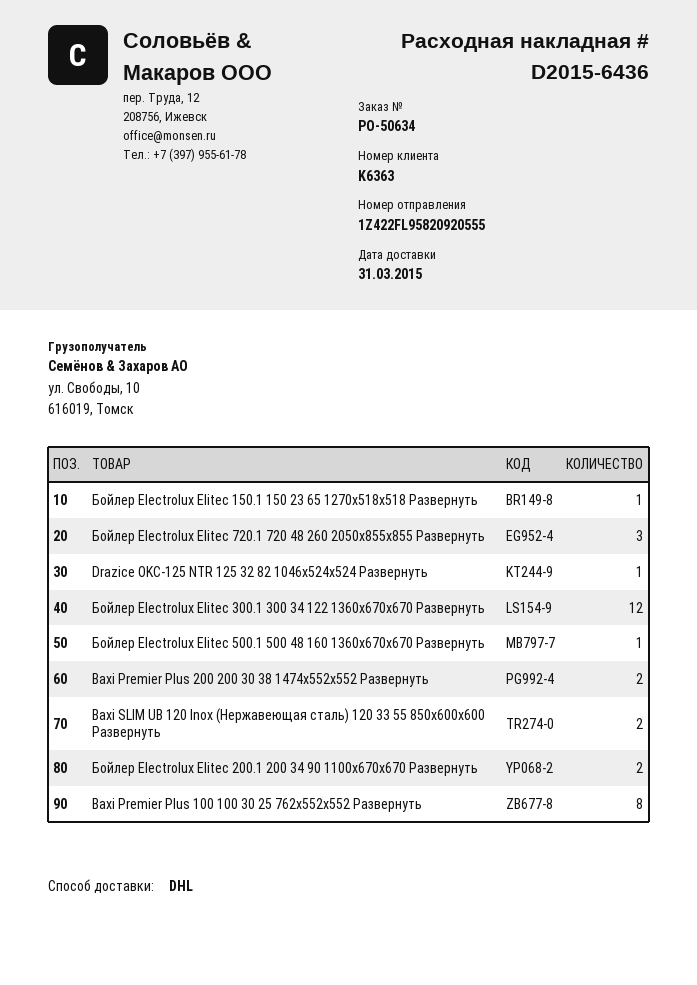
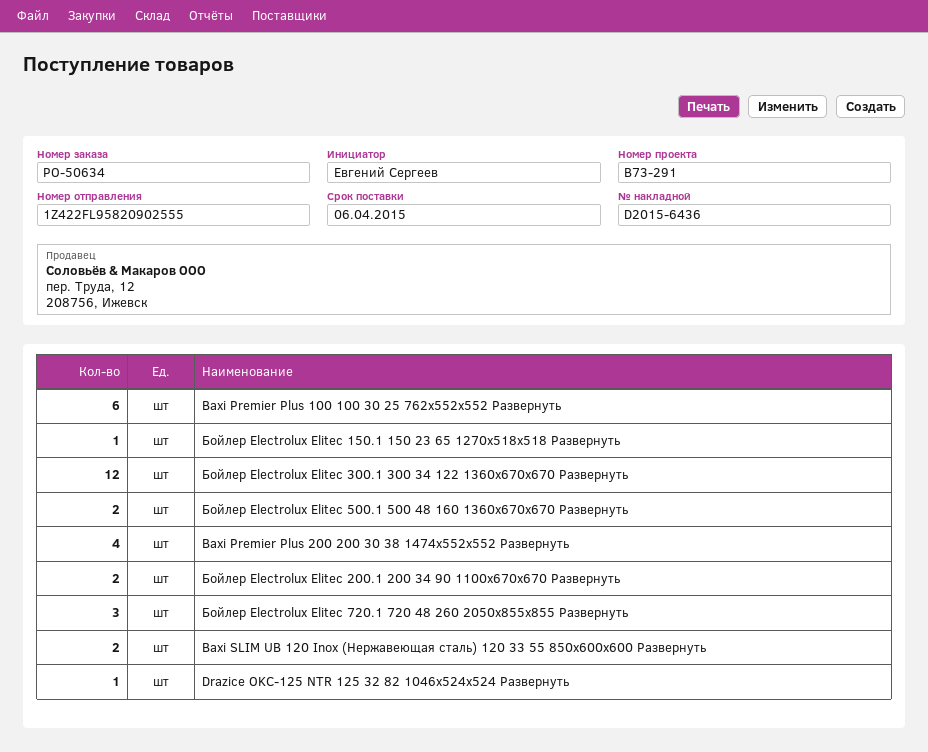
delivery date: 2015-03-31 -> 2015-04-06
tracking number: 1Z422FL95820920555 -> 1Z422FL95820902555
Бойлер Electrolux Elitec 500.1 500 48 160 1360х670х670 Развернуть: 1 -> 2
Baxi Premier Plus 200 200 30 38 1474x552x552 Развернуть: 2 -> 4
Baxi Premier Plus 100 100 30 25 762x552x552 Развернуть: 8 -> 6

